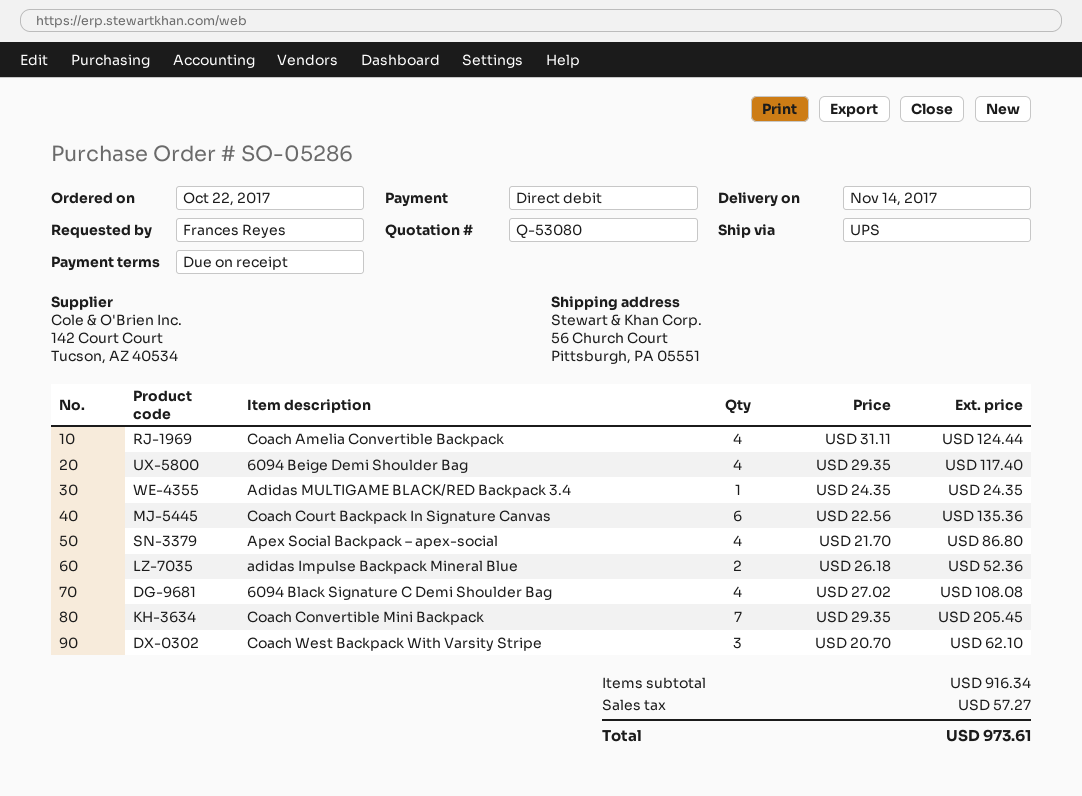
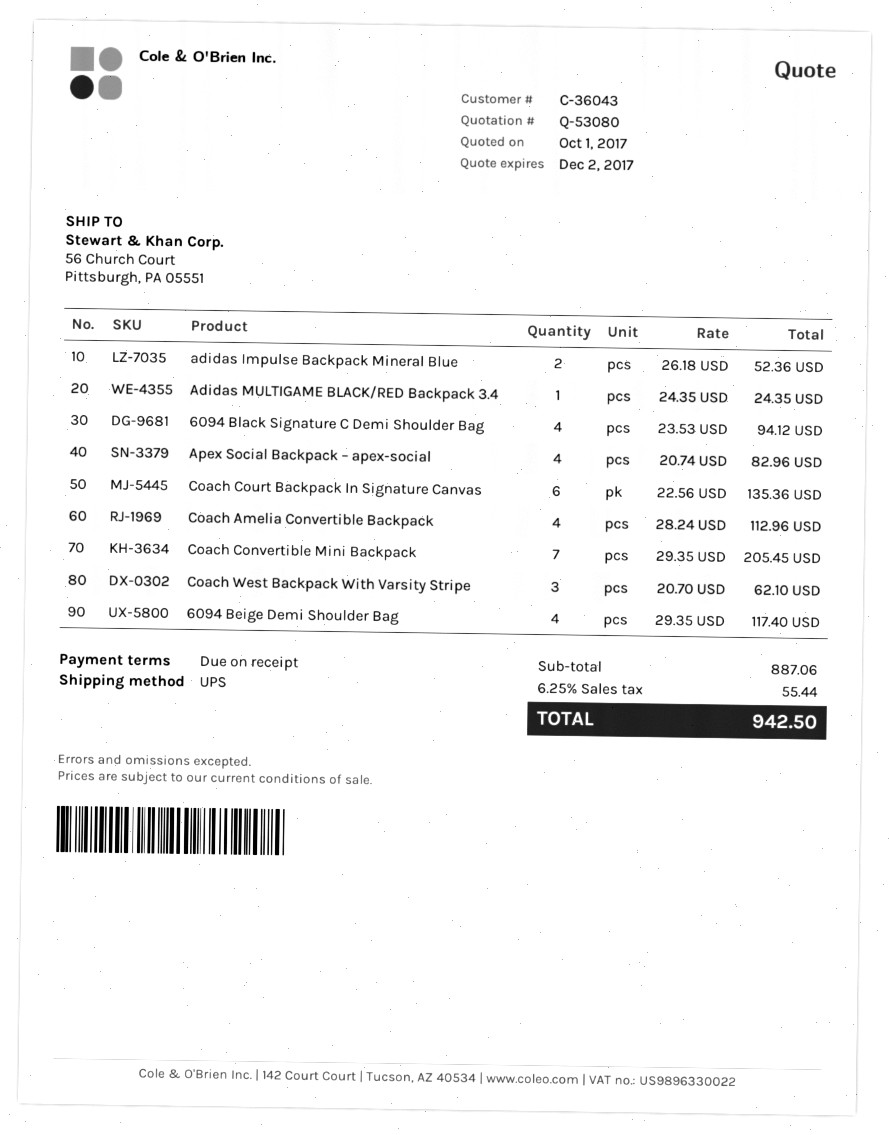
Coach Amelia Convertible Backpack: 4 x 31.11 = 124.44 -> 4 x 28.24 = 112.96
Apex Social Backpack – apex-social: 4 x 21.70 = 86.80 -> 4 x 20.74 = 82.96
6094 Black Signature C Demi Shoulder Bag: 4 x 27.02 = 108.08 -> 4 x 23.53 = 94.12
subtotal: 916.34 -> 887.06
tax: 57.27 -> 55.44
total: 973.61 -> 942.50

